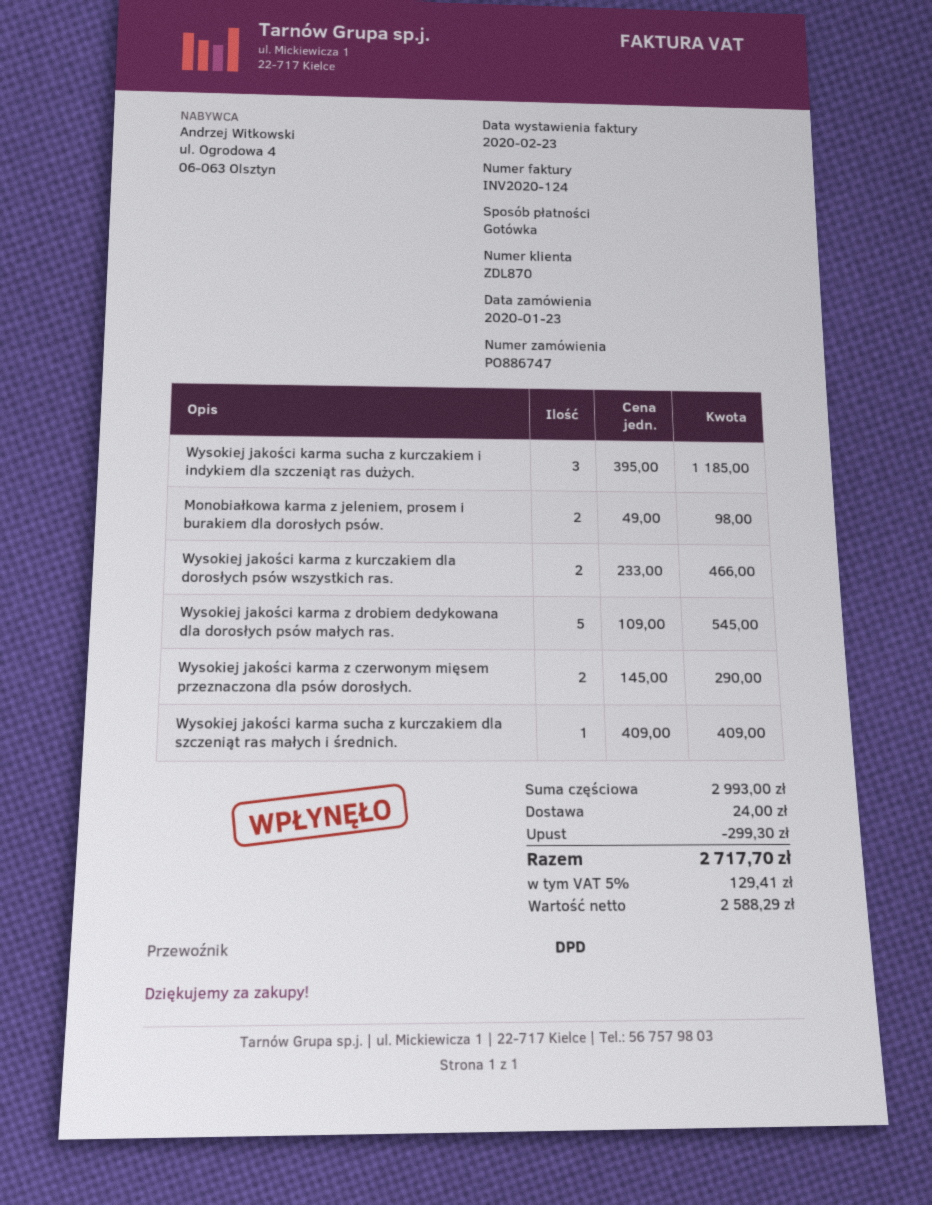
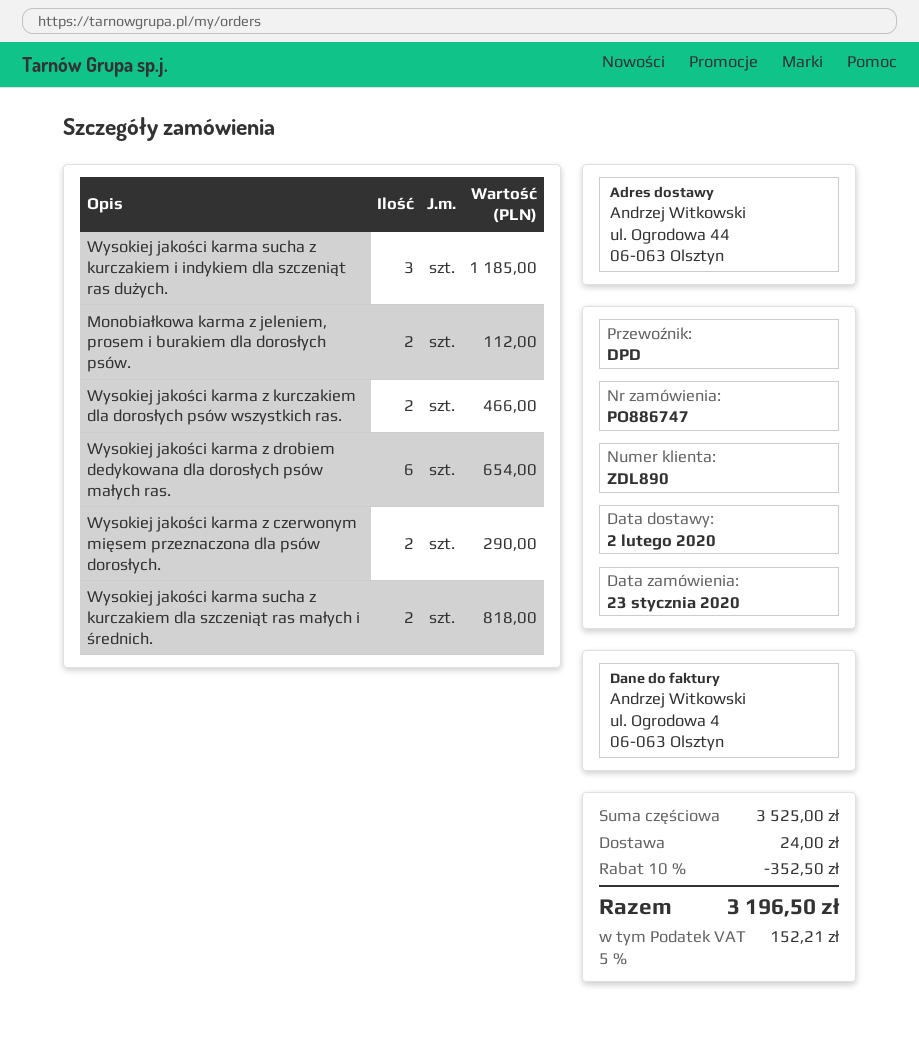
customer number: ZDL870 -> ZDL890
Monobiałkowa karma z jeleniem, prosem i burakiem dla dorosłych psów.: 2 for 98.00 -> 2 for 112.00
Wysokiej jakości karma z drobiem dedykowana dla dorosłych psów małych ras.: 5 for 545.00 -> 6 for 654.00
Wysokiej jakości karma sucha z kurczakiem dla szczeniąt ras małych i średnich.: 1 for 409.00 -> 2 for 818.00
subtotal: 2993.00 -> 3525.00
discount: 299.30 -> 352.50
tax: 5% = 129.41 -> 5% = 152.21
total: 2717.70 -> 3196.50

